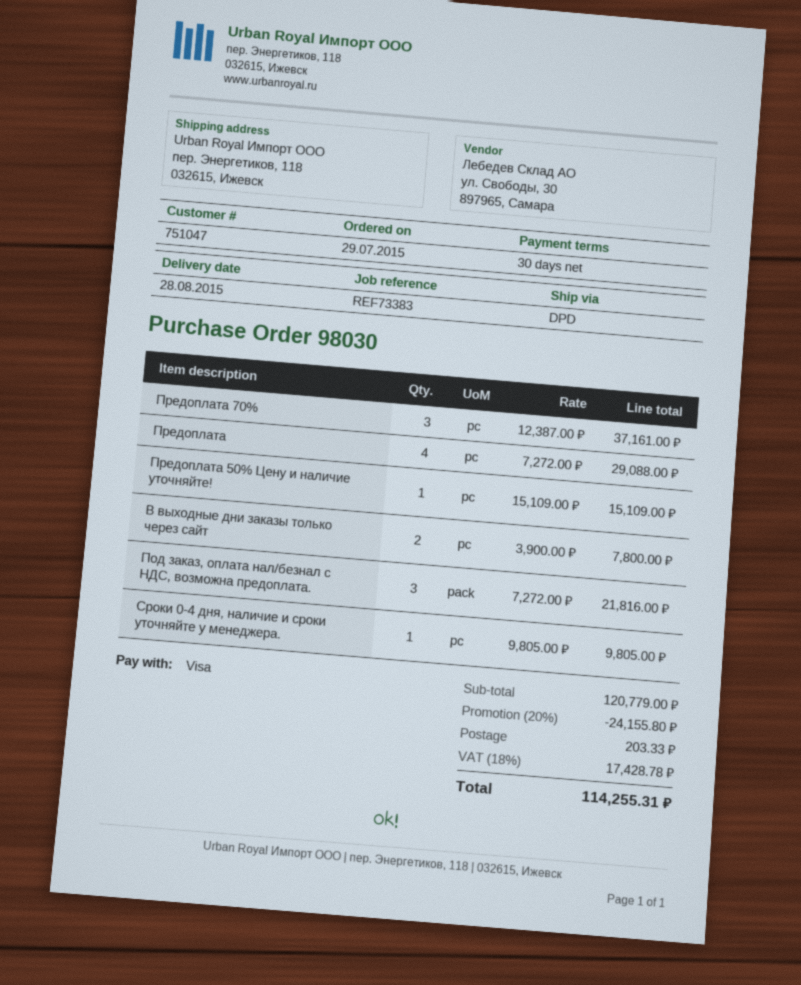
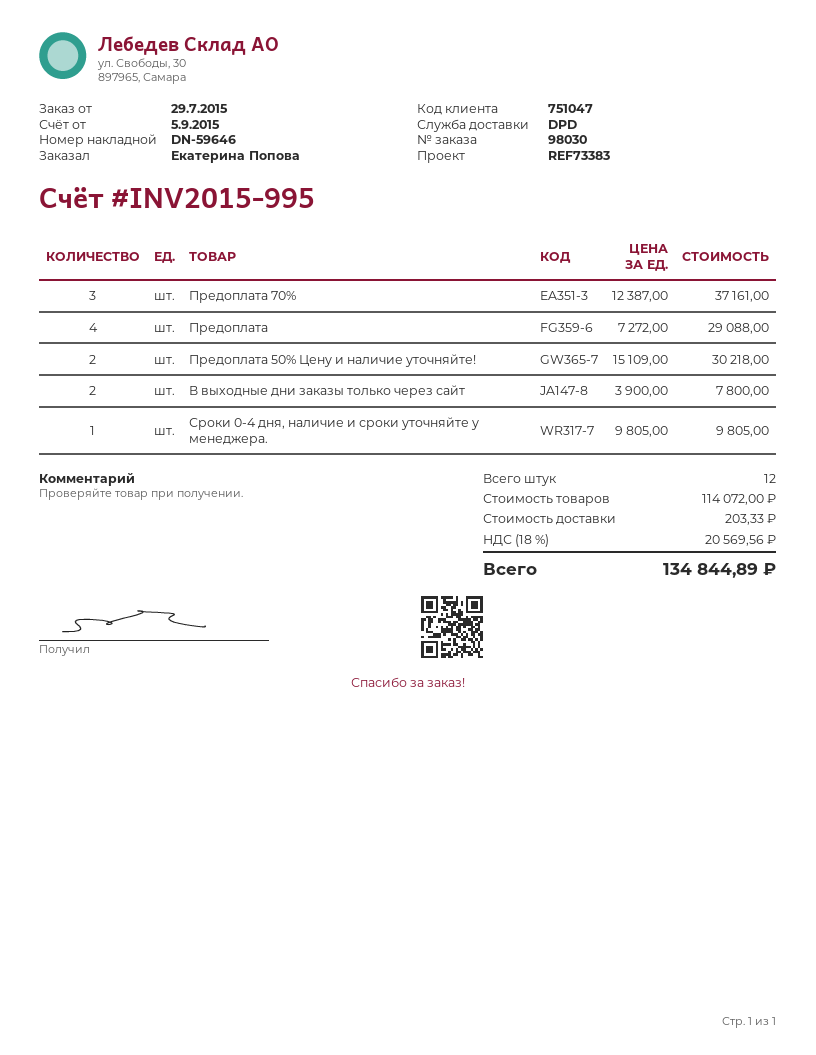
Предоплата 50% Цену и наличие уточняйте!: 1 x 15109.00 = 15109.00 -> 2 x 15109.00 = 30218.00
Под заказ, оплата нал/безнал с НДС, возможна предоплата.: 3 x 7272.00 = 21816.00 -> none
subtotal: 120779.00 -> 114072.00
discount: 20% = 24155.80 -> none
tax: 18% = 17428.78 -> 18% = 20569.56
total: 114255.31 -> 134844.89

